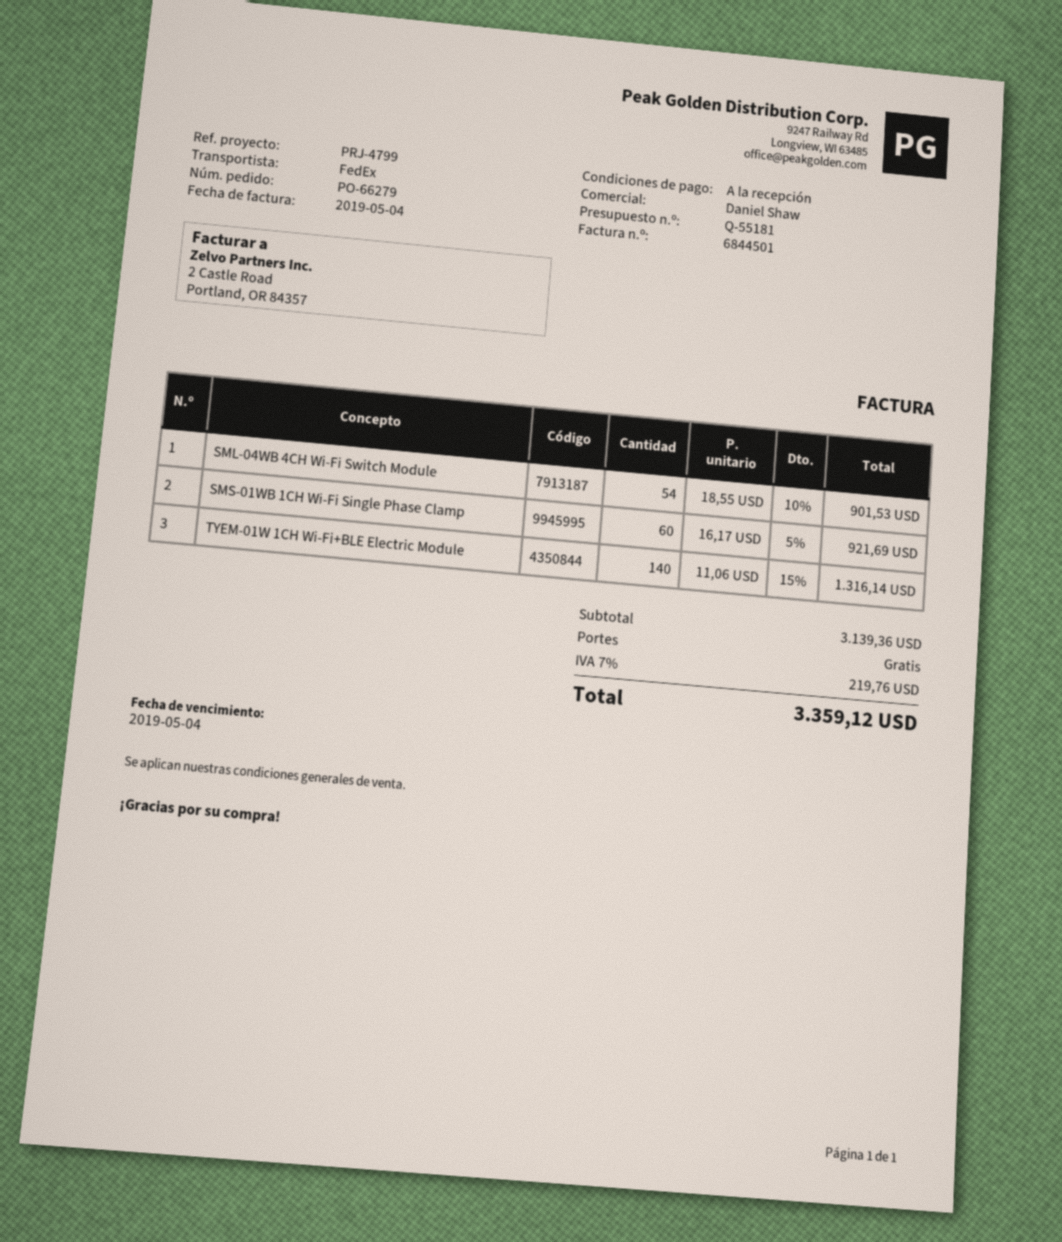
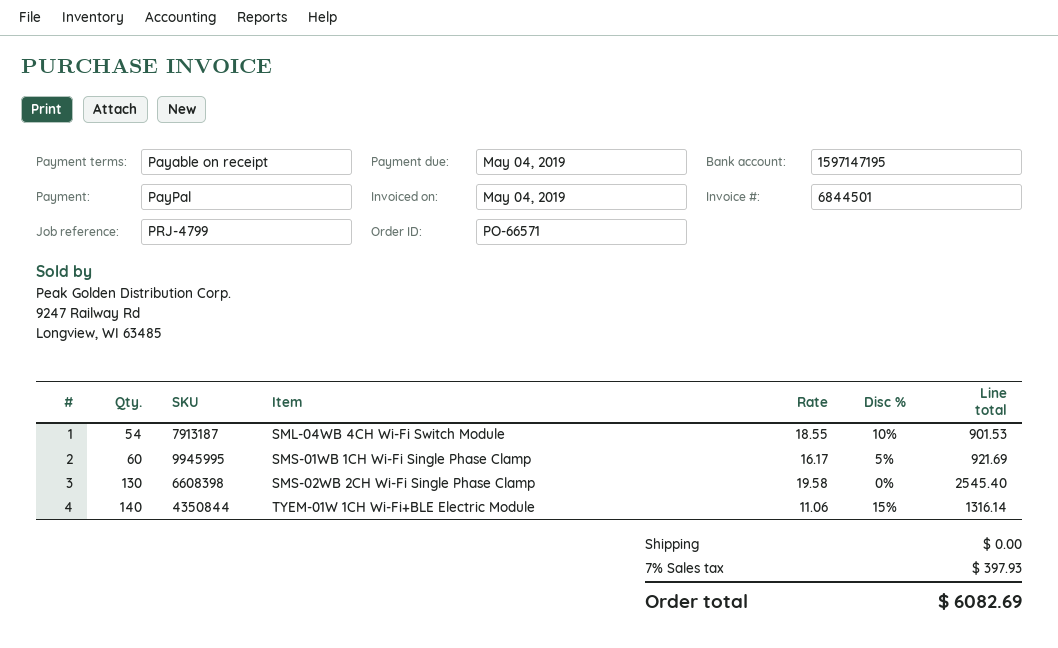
order number: PO-66279 -> PO-66571
SMS-02WB 2CH Wi-Fi Single Phase Clamp: none -> 130 x 19.58 = 2545.40
tax: 7% = 219.76 -> 7% = 397.93
total: 3359.12 -> 6082.69

